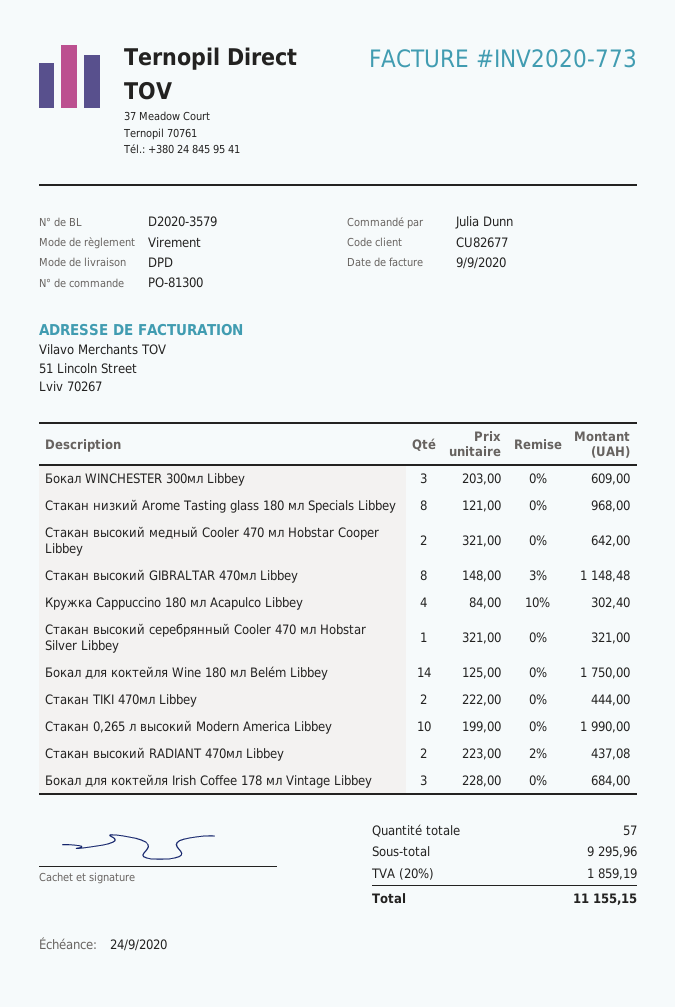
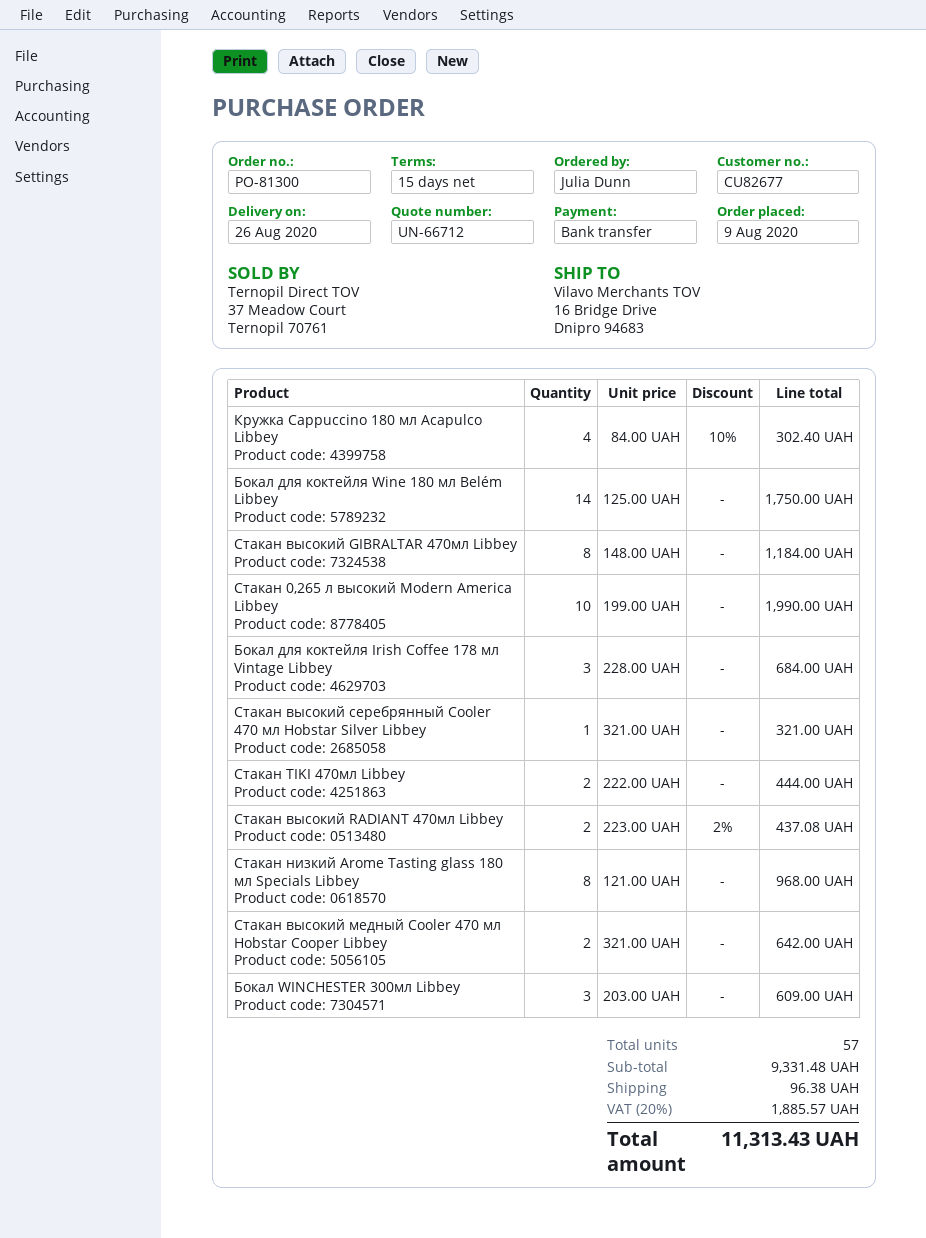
Стакан высокий GIBRALTAR 470мл Libbey: 8 x 148.00 - 3% = 1148.48 -> 8 x 148.00 = 1184.00
subtotal: 9295.96 -> 9331.48
shipping: none -> 96.38
tax: 20% = 1859.19 -> 20% = 1885.57
total: 11155.15 -> 11313.43

